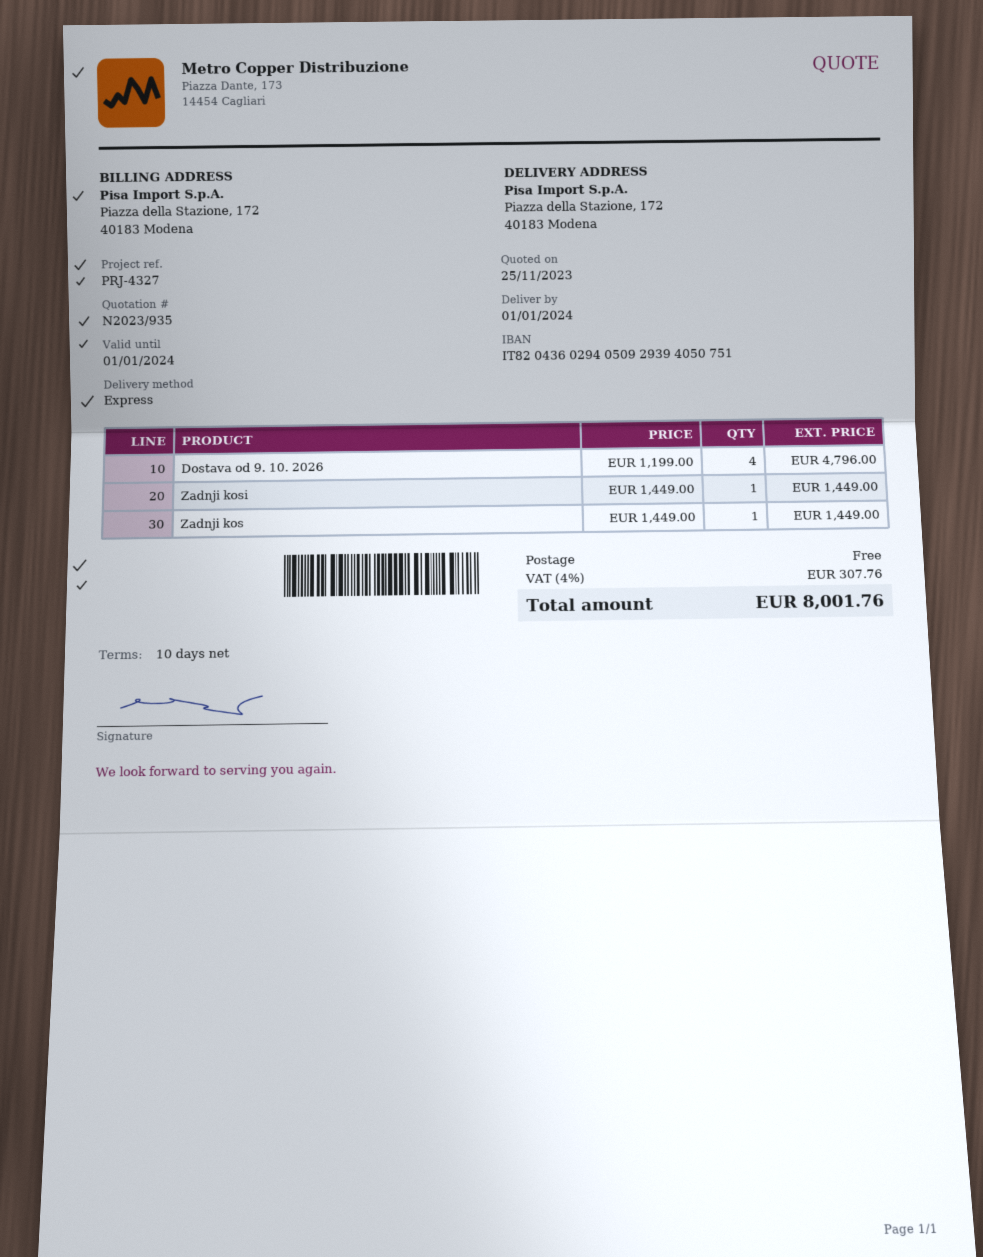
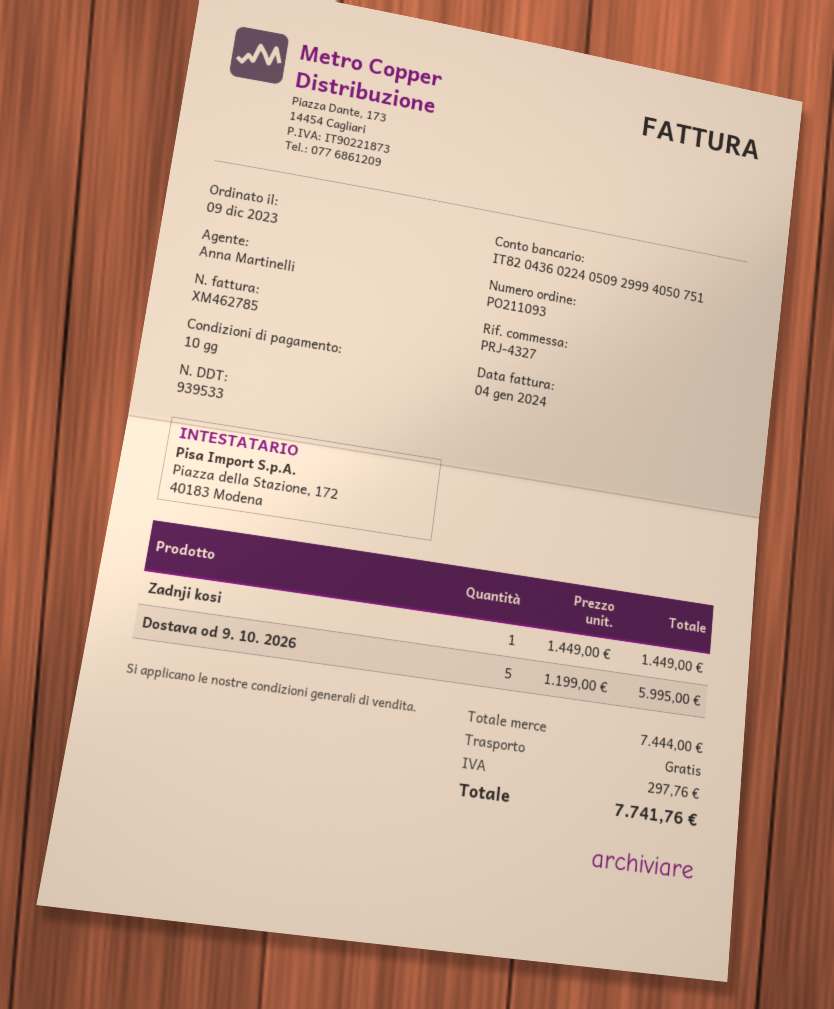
bank account: IT8204360294050929394050751 -> IT8204360224050929994050751
Dostava od 9. 10. 2026: 4 x 1199.00 = 4796.00 -> 5 x 1199.00 = 5995.00
Zadnji kos: 1 x 1449.00 = 1449.00 -> none
tax: 307.76 -> 297.76
total: 8001.76 -> 7741.76

